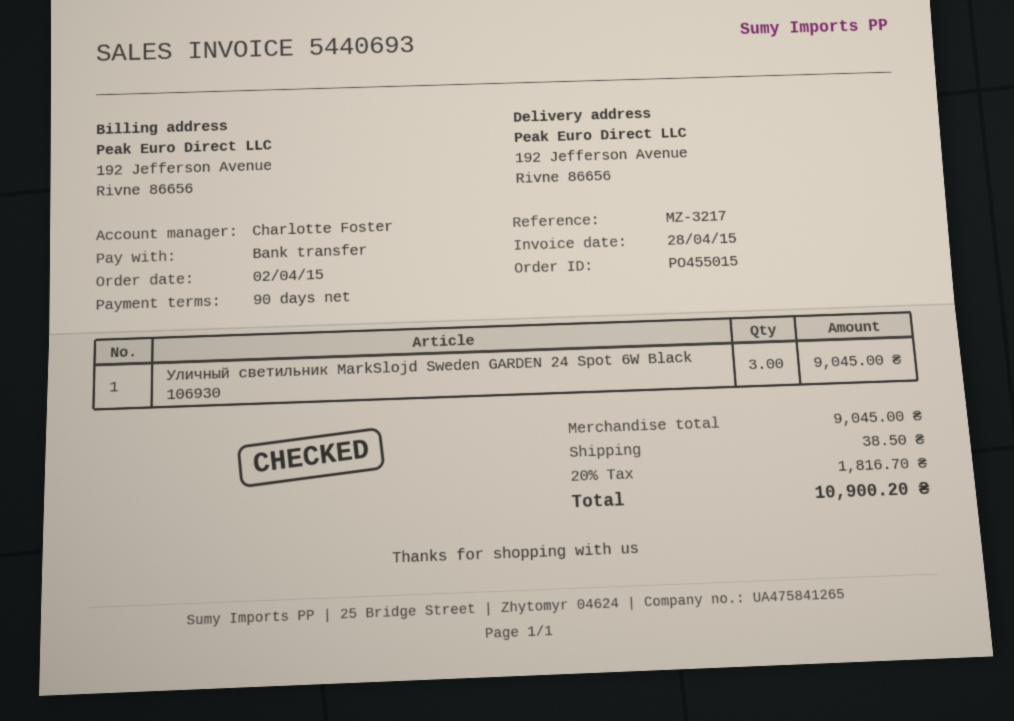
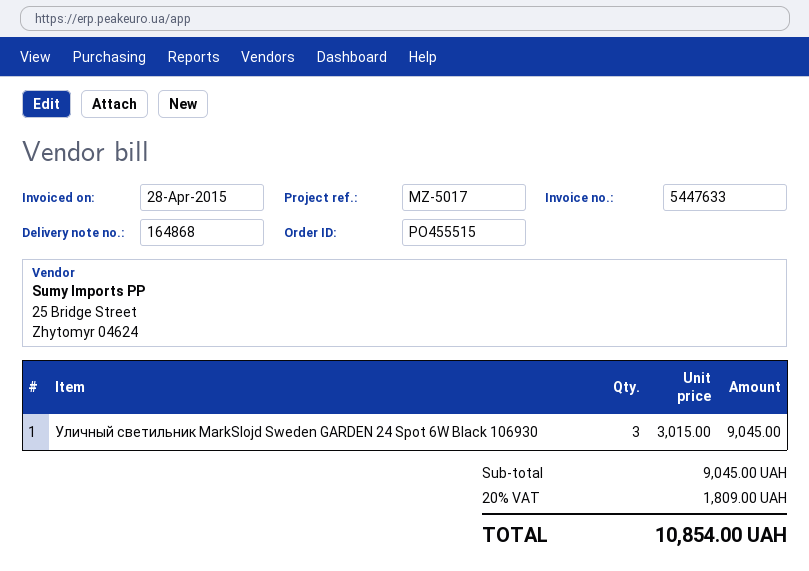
order number: PO455015 -> PO455515
invoice number: 5440693 -> 5447633
reference: MZ-3217 -> MZ-5017
shipping: 38.50 -> none
tax: 20% = 1816.70 -> 20% = 1809.00
total: 10900.20 -> 10854.00

